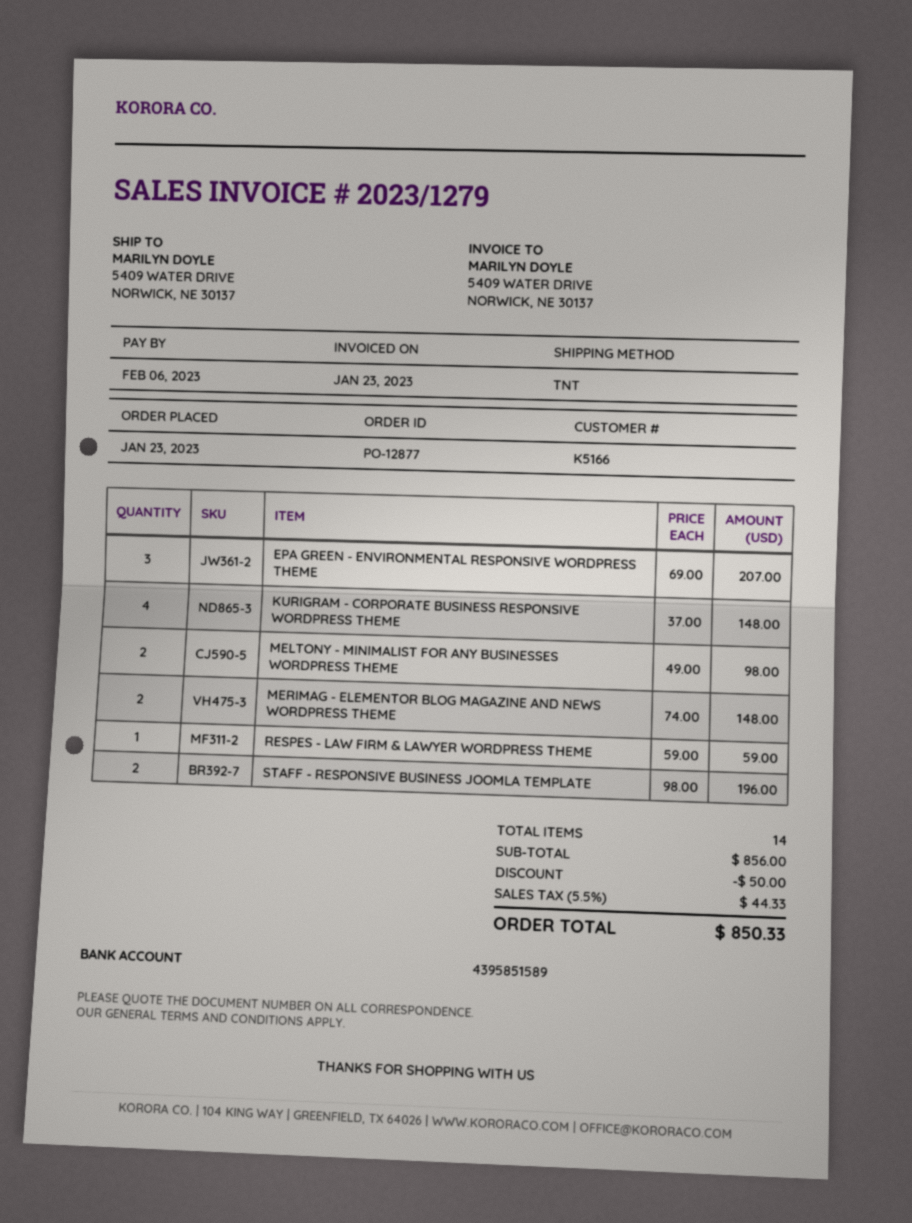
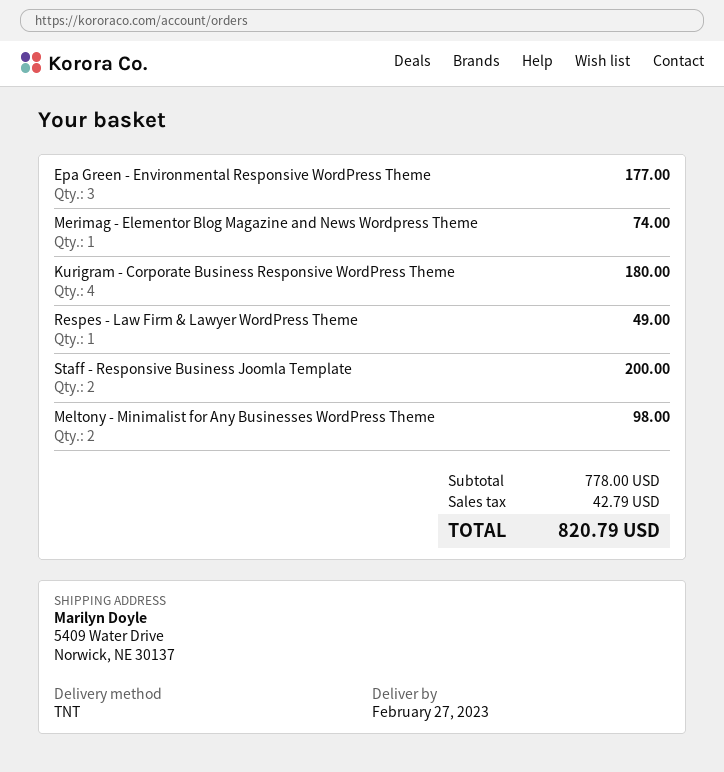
EPA GREEN - ENVIRONMENTAL RESPONSIVE WORDPRESS THEME: 3 for 207.00 -> 3 for 177.00
KURIGRAM - CORPORATE BUSINESS RESPONSIVE WORDPRESS THEME: 4 for 148.00 -> 4 for 180.00
MERIMAG - ELEMENTOR BLOG MAGAZINE AND NEWS WORDPRESS THEME: 2 for 148.00 -> 1 for 74.00
RESPES - LAW FIRM & LAWYER WORDPRESS THEME: 1 for 59.00 -> 1 for 49.00
STAFF - RESPONSIVE BUSINESS JOOMLA TEMPLATE: 2 for 196.00 -> 2 for 200.00
subtotal: 856.00 -> 778.00
discount: 50.00 -> none
tax: 44.33 -> 42.79
total: 850.33 -> 820.79

